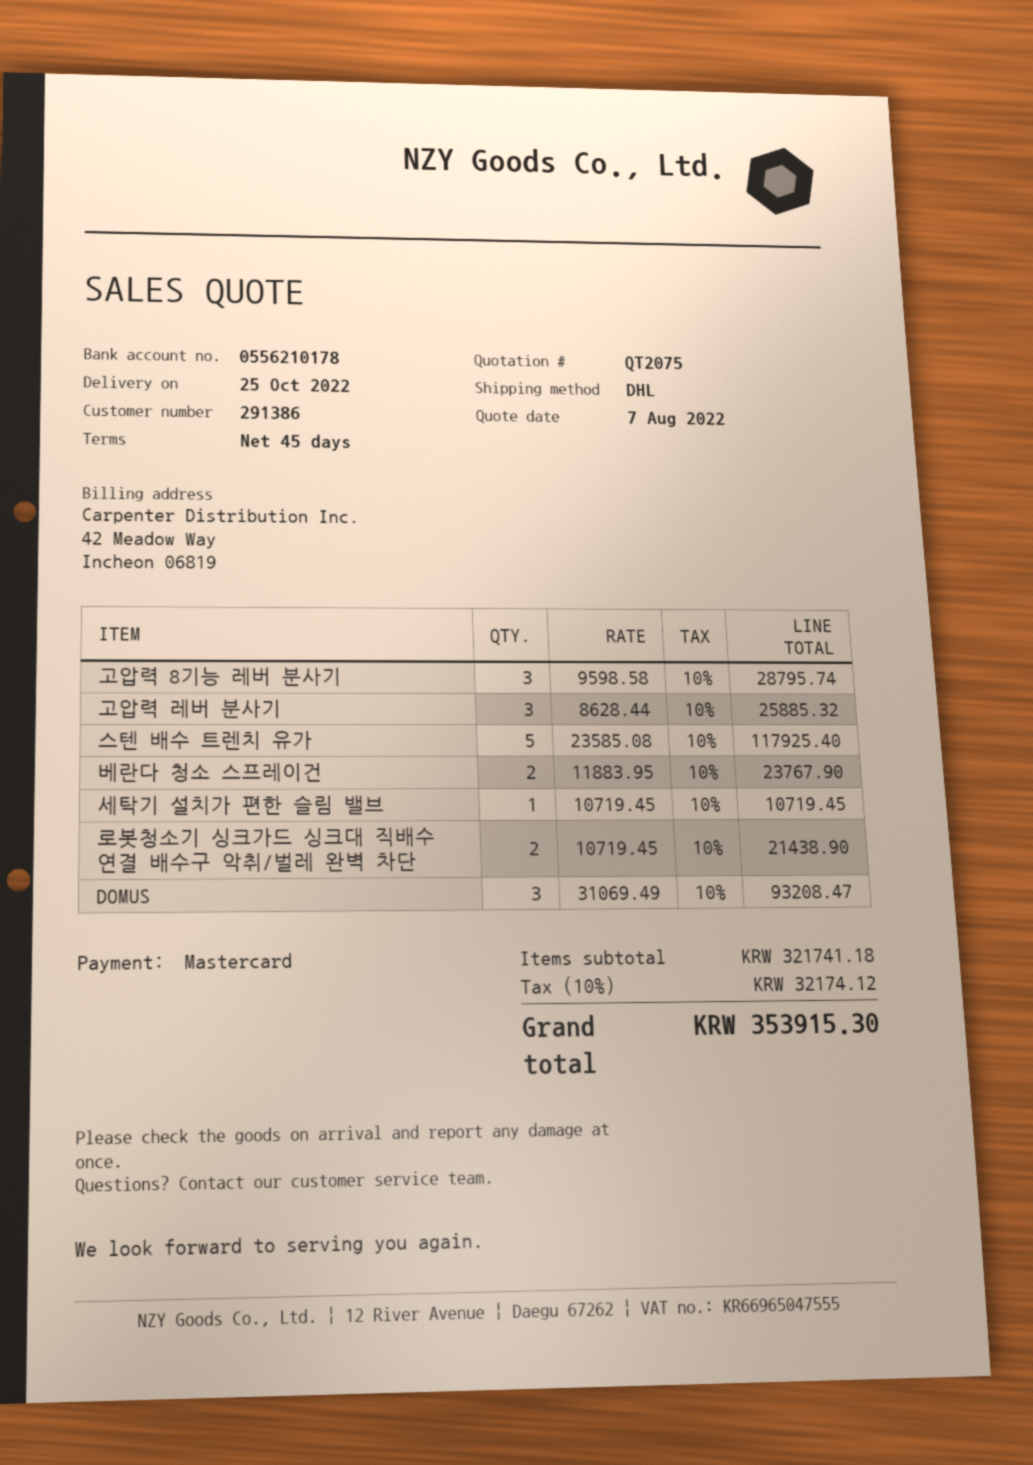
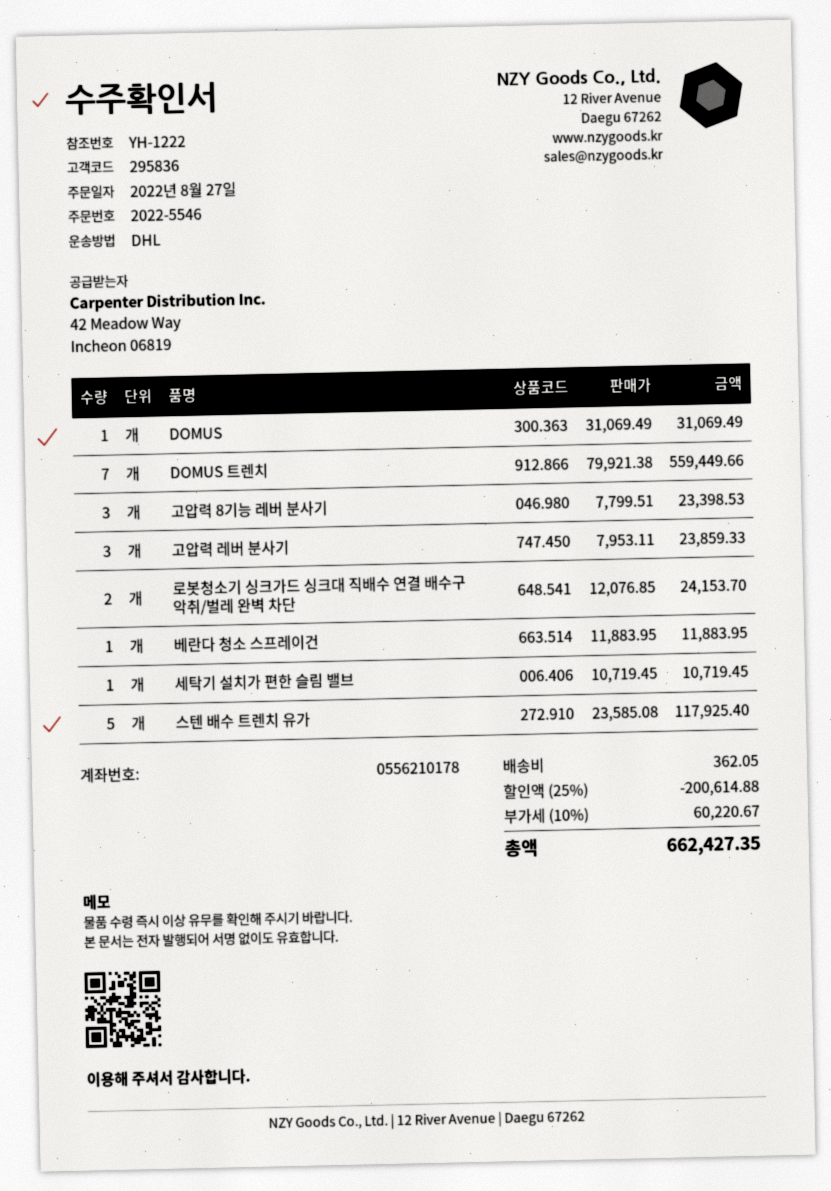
customer number: 291386 -> 295836
고압력 8기능 레버 분사기: 3 x 9598.58 = 28795.74 -> 3 x 7799.51 = 23398.53
고압력 레버 분사기: 3 x 8628.44 = 25885.32 -> 3 x 7953.11 = 23859.33
베란다 청소 스프레이건: 2 x 11883.95 = 23767.90 -> 1 x 11883.95 = 11883.95
로봇청소기 싱크가드 싱크대 직배수 연결 배수구 악취/벌레 완벽 차단: 2 x 10719.45 = 21438.90 -> 2 x 12076.85 = 24153.70
DOMUS: 3 x 31069.49 = 93208.47 -> 1 x 31069.49 = 31069.49
DOMUS 트렌치: none -> 7 x 79921.38 = 559449.66
discount: none -> 25% = 200614.88
shipping: none -> 362.05
tax: 10% = 32174.12 -> 10% = 60220.67
total: 353915.30 -> 662427.35

